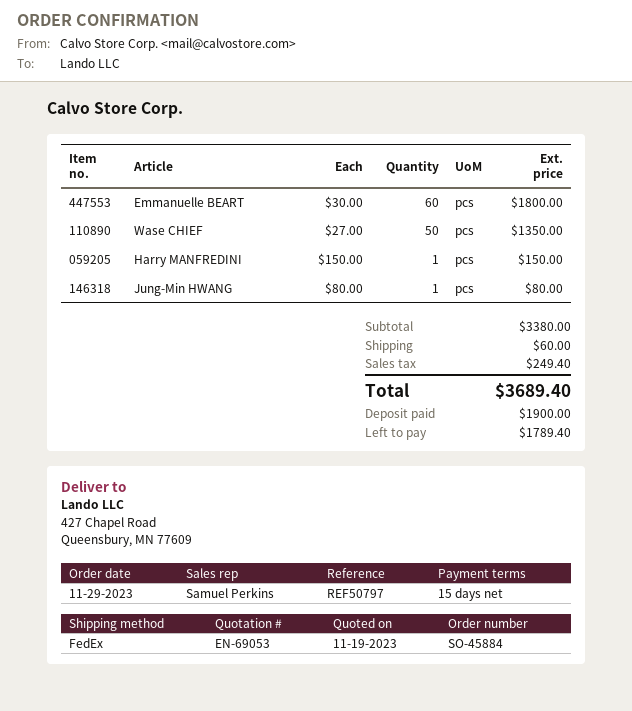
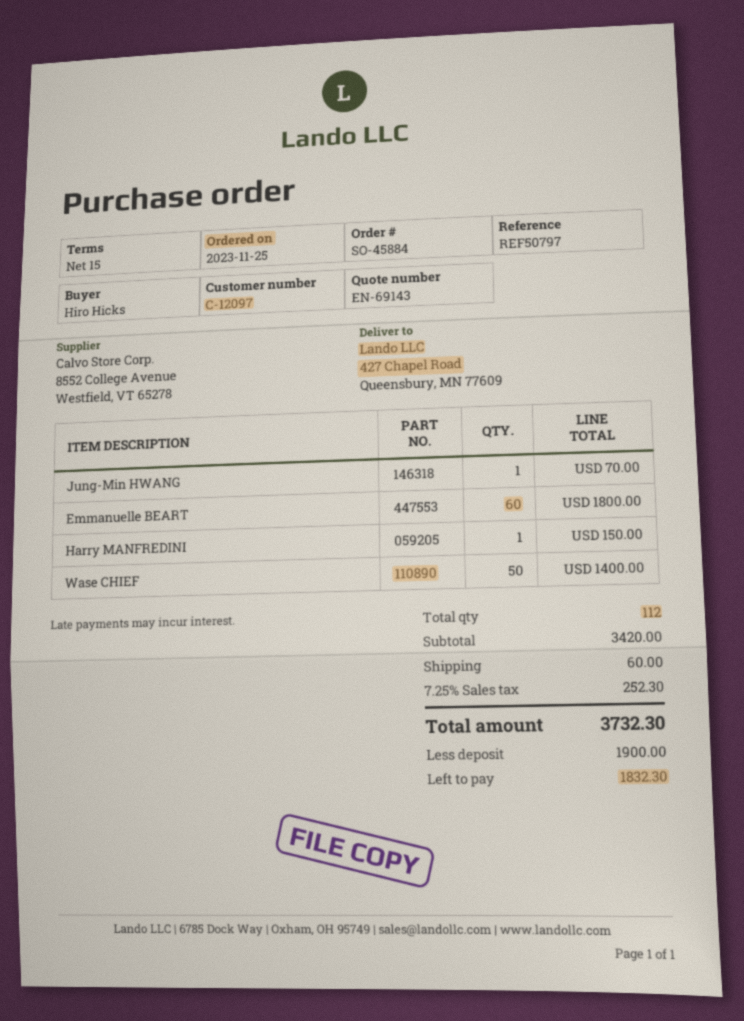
quote number: EN-69053 -> EN-69143
order date: 2023-11-29 -> 2023-11-25
Wase CHIEF: 50 for 1350.00 -> 50 for 1400.00
Jung-Min HWANG: 1 for 80.00 -> 1 for 70.00
subtotal: 3380.00 -> 3420.00
tax: 249.40 -> 252.30
total: 3689.40 -> 3732.30
balance: 1789.40 -> 1832.30

